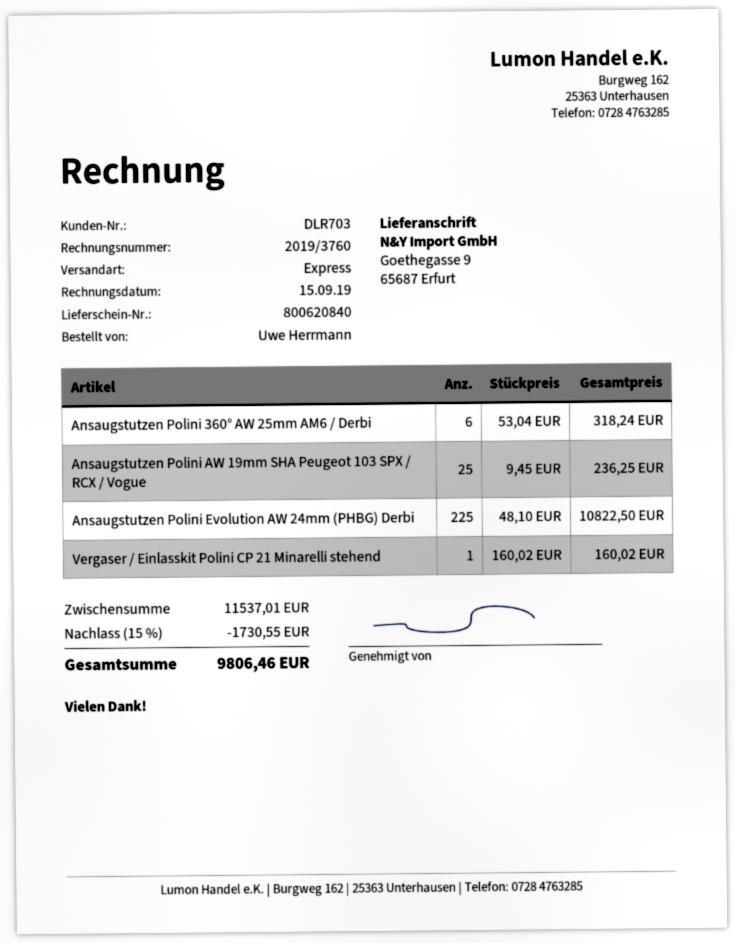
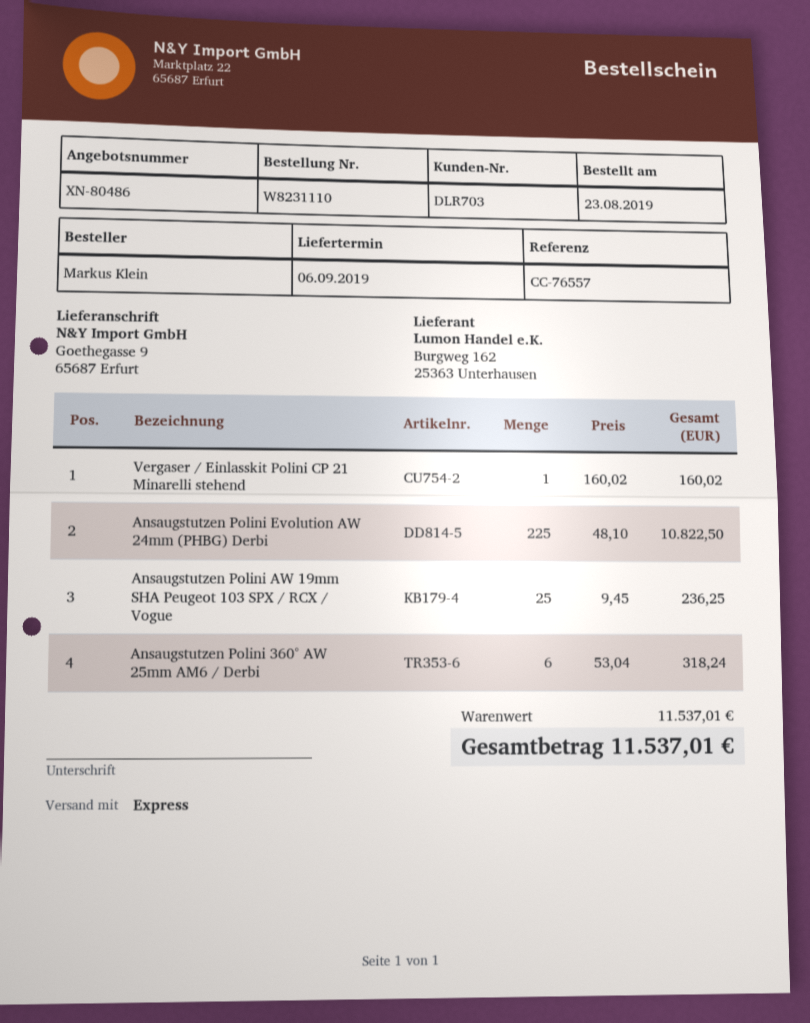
ordered by: Uwe Herrmann -> Markus Klein
discount: 15% = 1730.55 -> none
total: 9806.46 -> 11537.01

